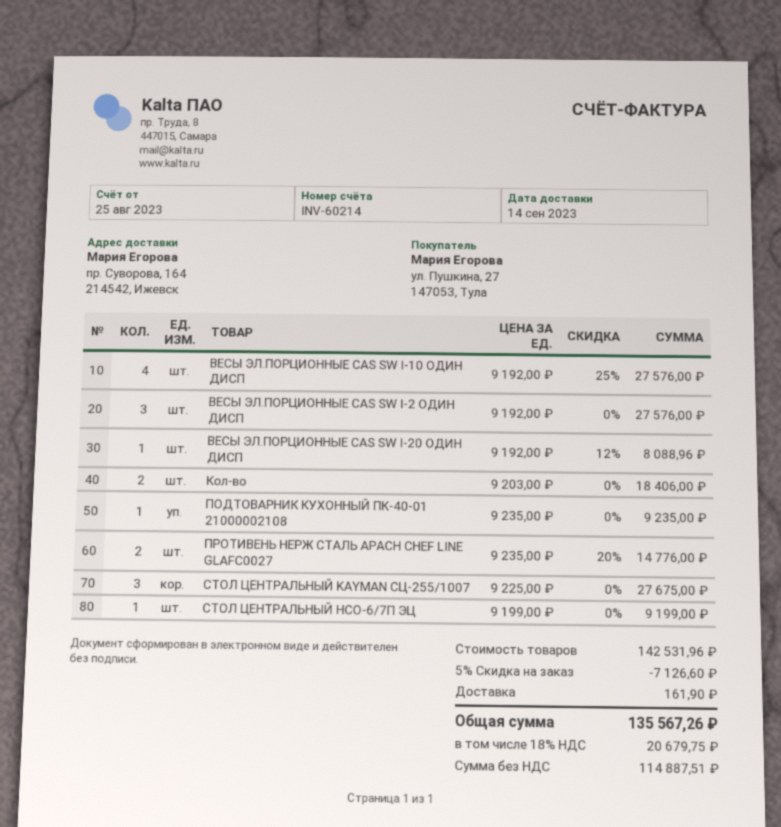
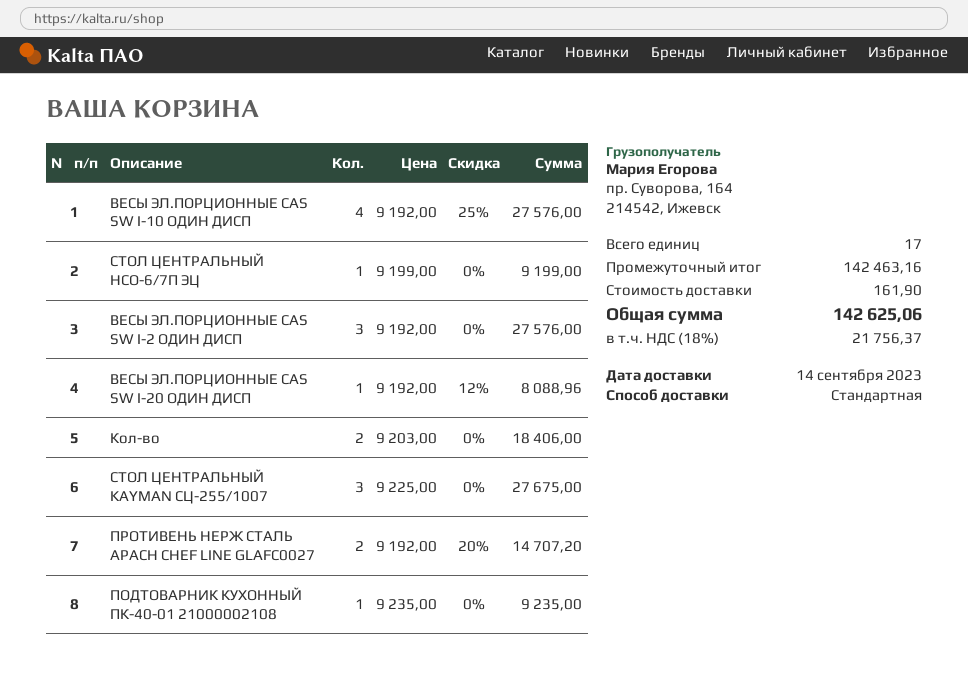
ПРОТИВЕНЬ НЕРЖ СТАЛЬ APACH CHEF LINE GLAFC0027: 2 x 9235.00 - 20% = 14776.00 -> 2 x 9192.00 - 20% = 14707.20
subtotal: 142531.96 -> 142463.16
discount: 5% = 7126.60 -> none
tax: 18% = 20679.75 -> 18% = 21756.37
total: 135567.26 -> 142625.06

